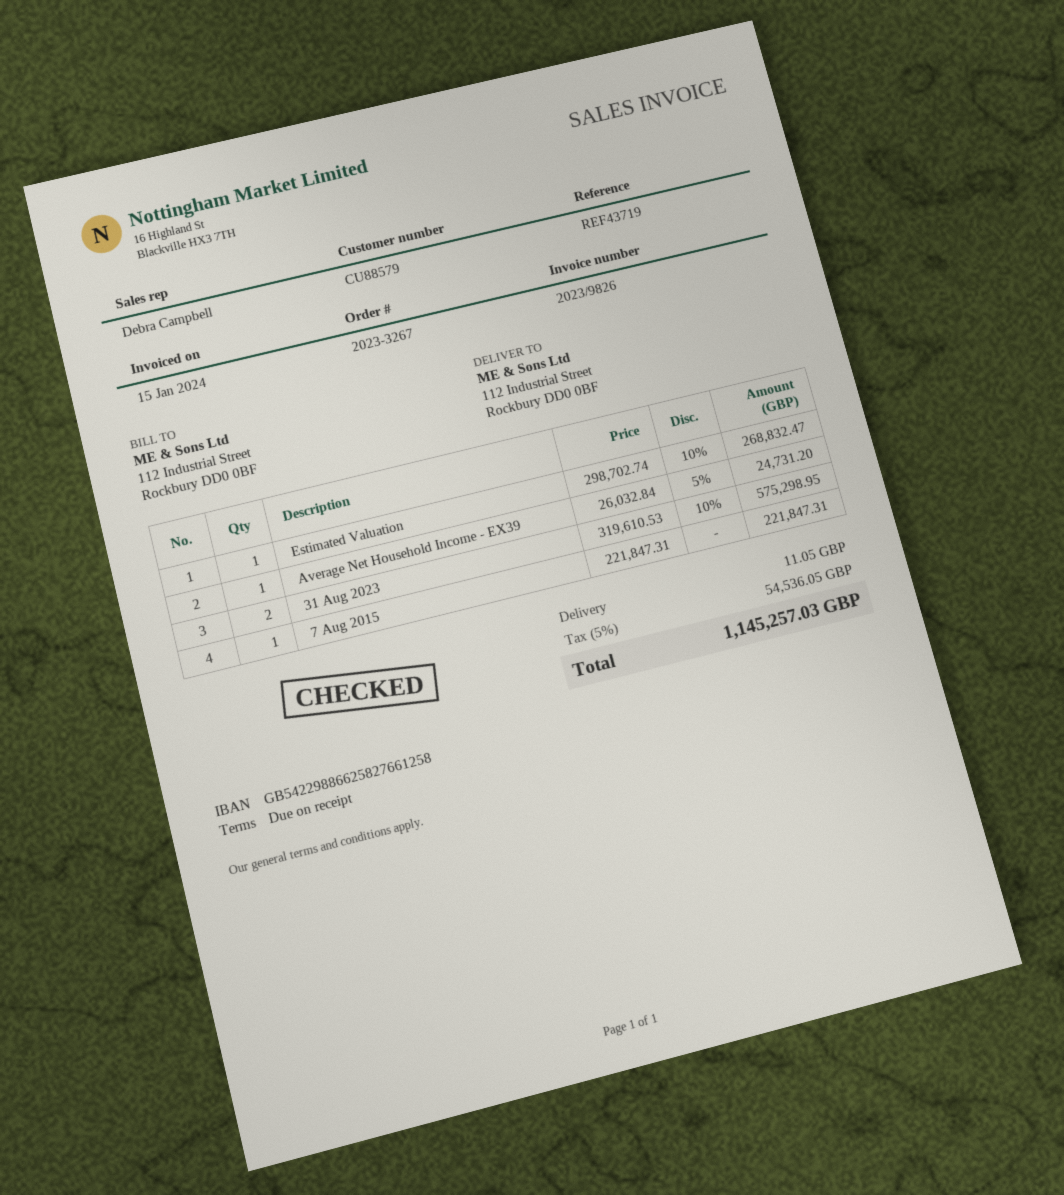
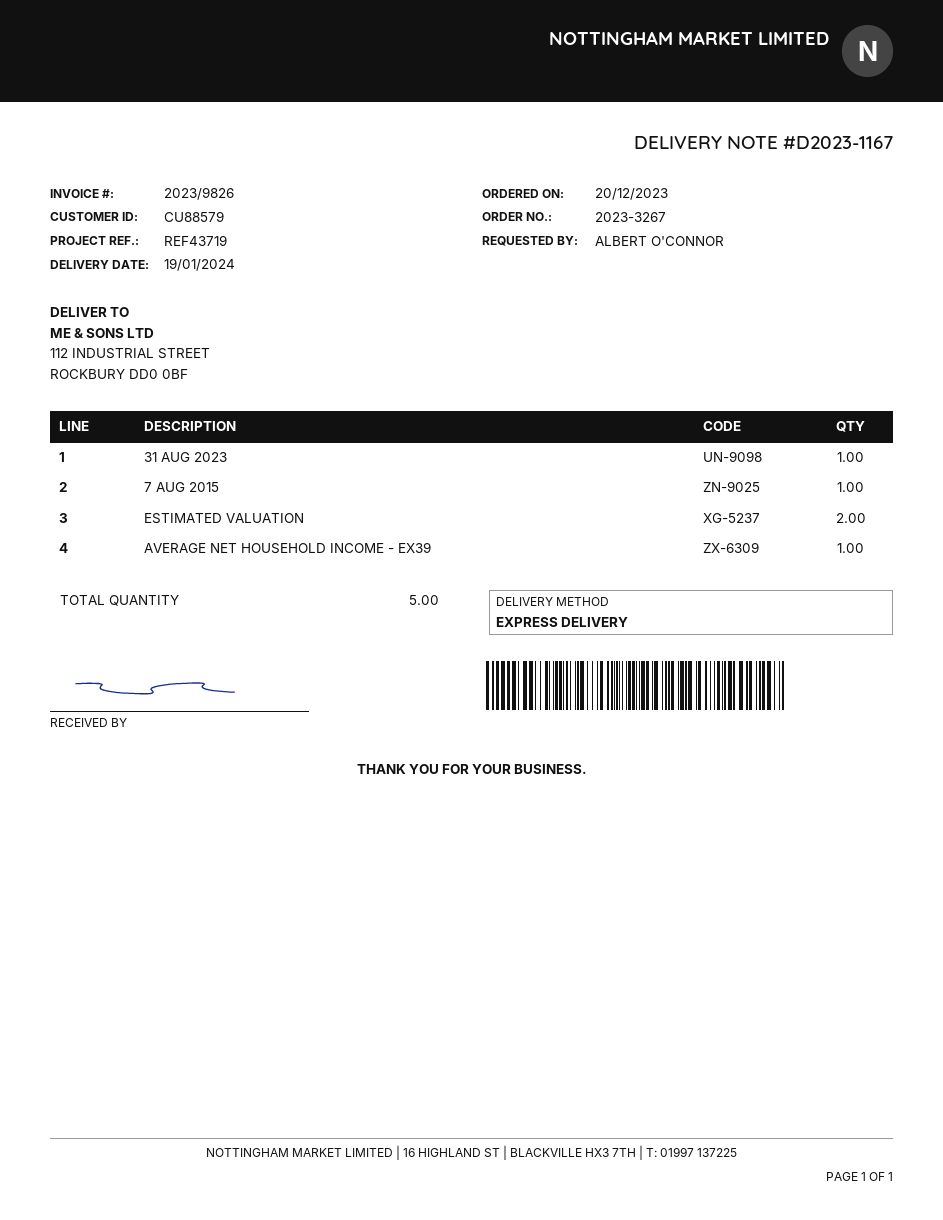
Estimated Valuation: 1 -> 2
31 Aug 2023: 2 -> 1

